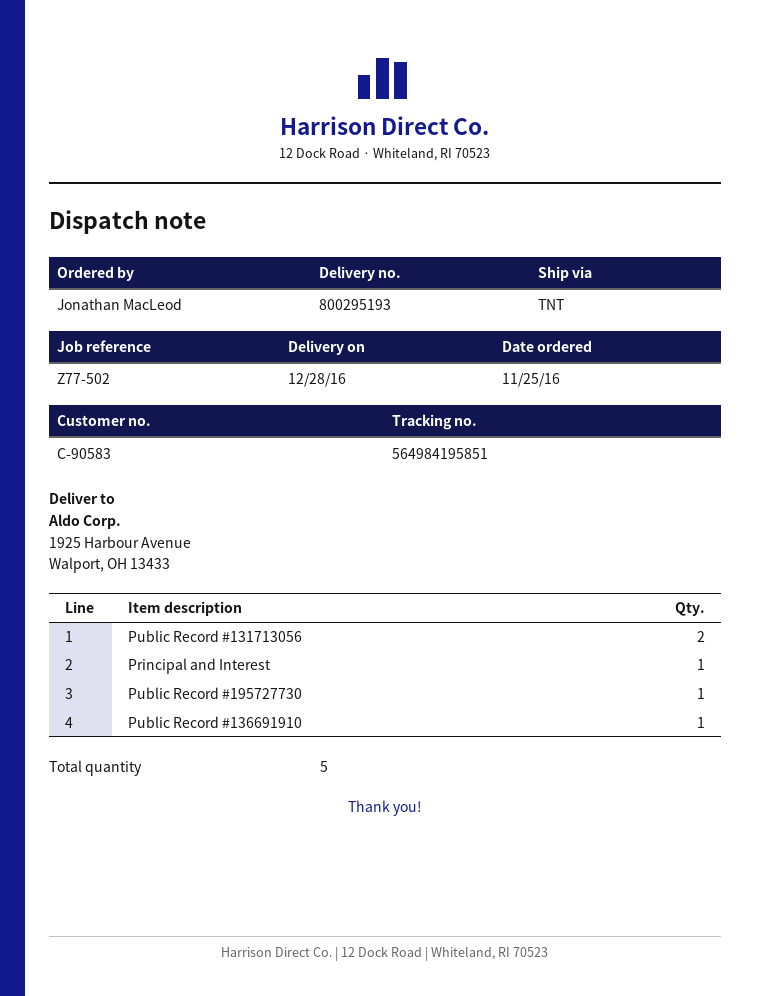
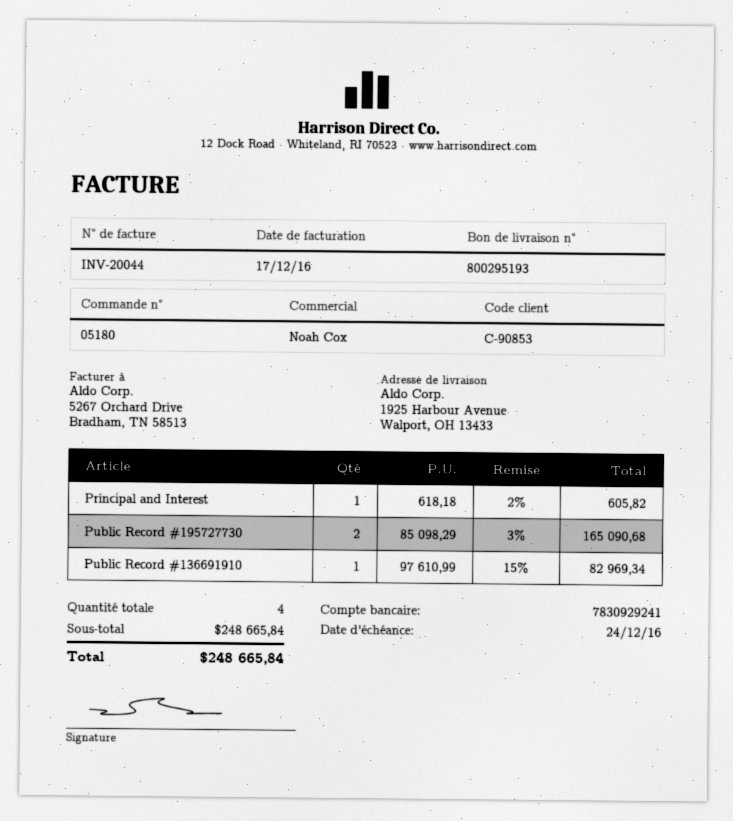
customer number: C-90583 -> C-90853
Public Record #131713056: 2 -> none
Public Record #195727730: 1 -> 2
total quantity: 5 -> 4

